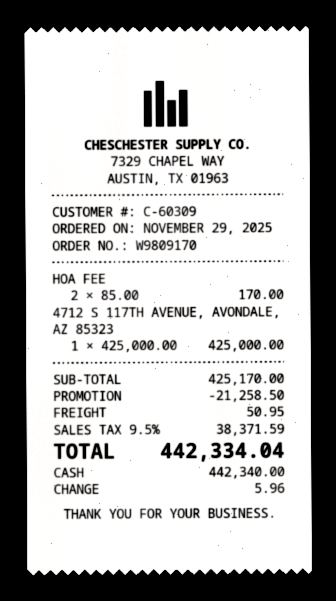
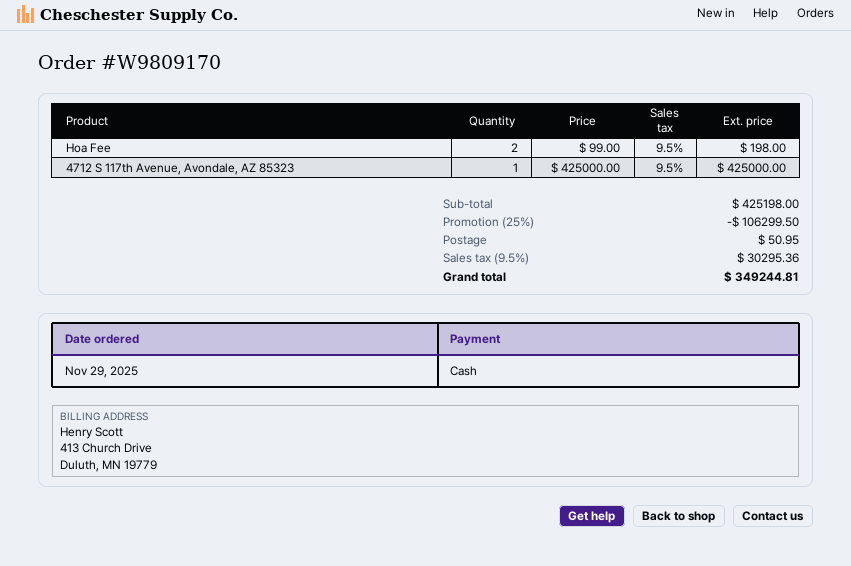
HOA FEE: 2 x 85.00 = 170.00 -> 2 x 99.00 = 198.00
subtotal: 425170.00 -> 425198.00
discount: 21258.50 -> 106299.50
tax: 9.5% = 38371.59 -> 9.5% = 30295.36
total: 442334.04 -> 349244.81

